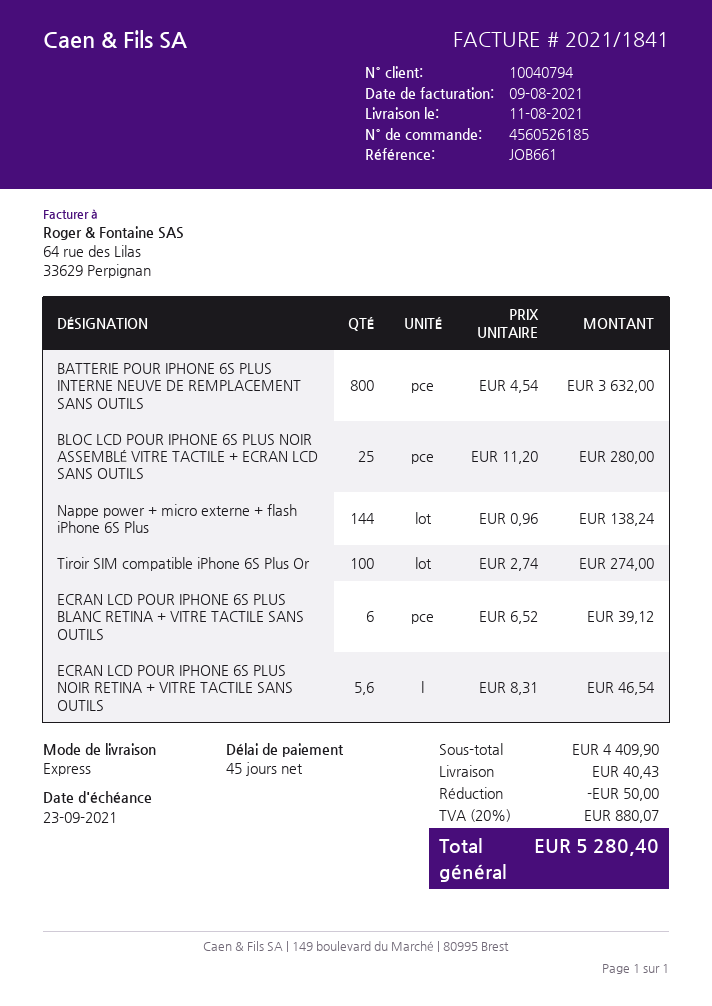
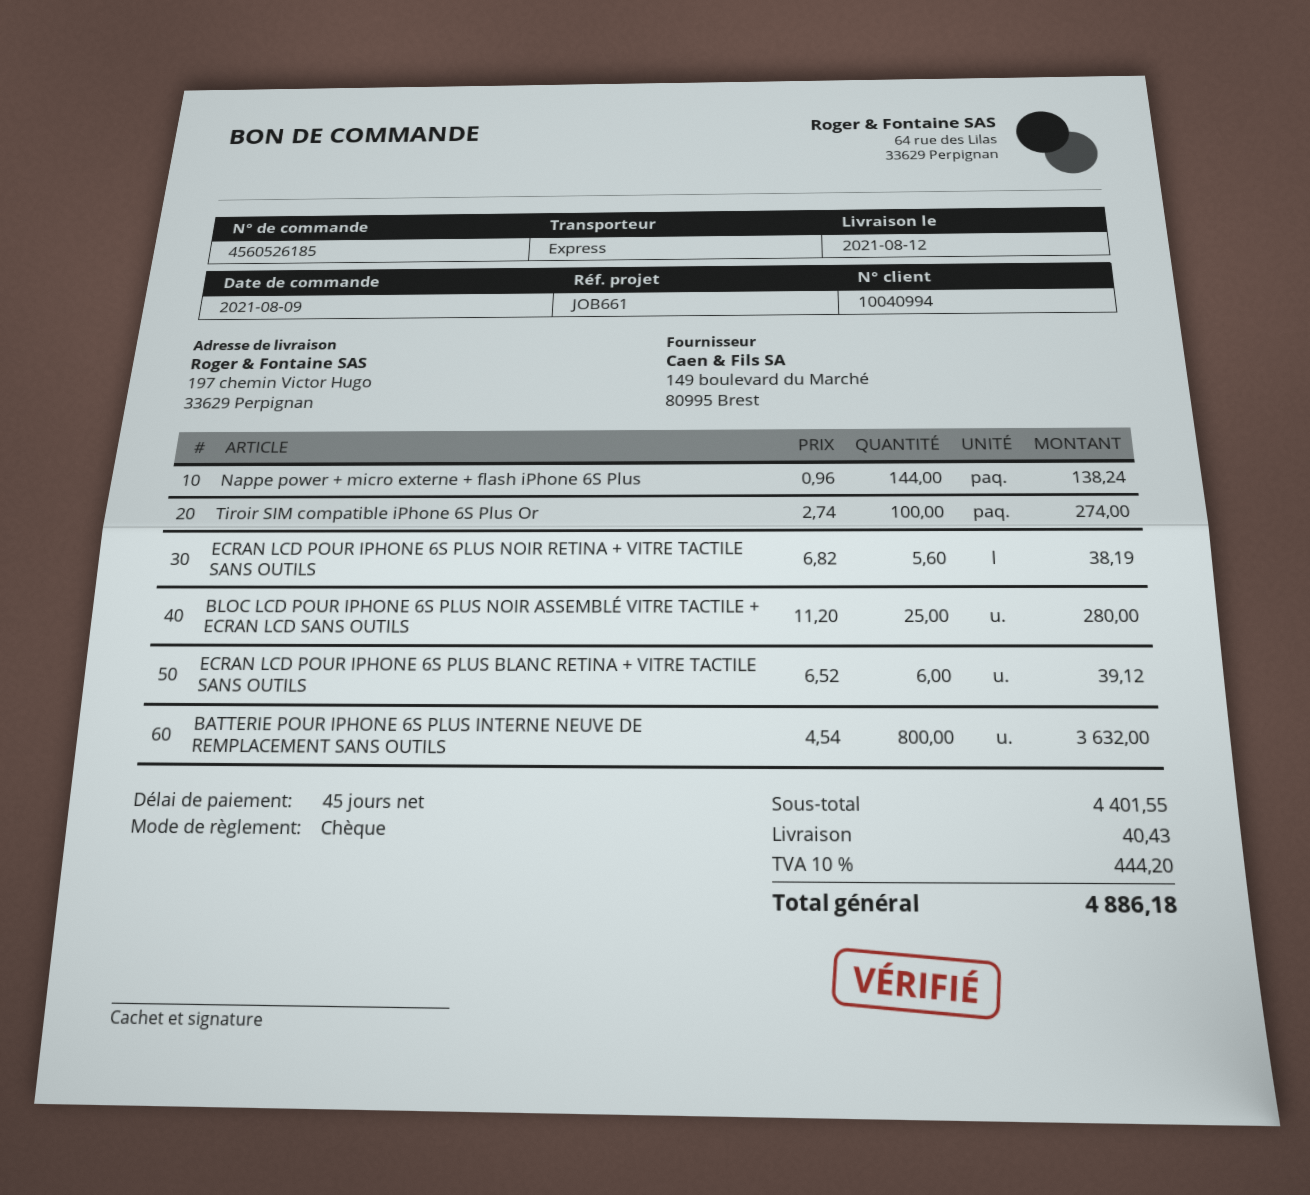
delivery date: 2021-08-11 -> 2021-08-12
customer number: 10040794 -> 10040994
ECRAN LCD POUR IPHONE 6S PLUS NOIR RETINA + VITRE TACTILE SANS OUTILS: 5.6 x 8.31 = 46.54 -> 5.6 x 6.82 = 38.19
subtotal: 4409.90 -> 4401.55
discount: 50.00 -> none
tax: 20% = 880.07 -> 10% = 444.20
total: 5280.40 -> 4886.18

